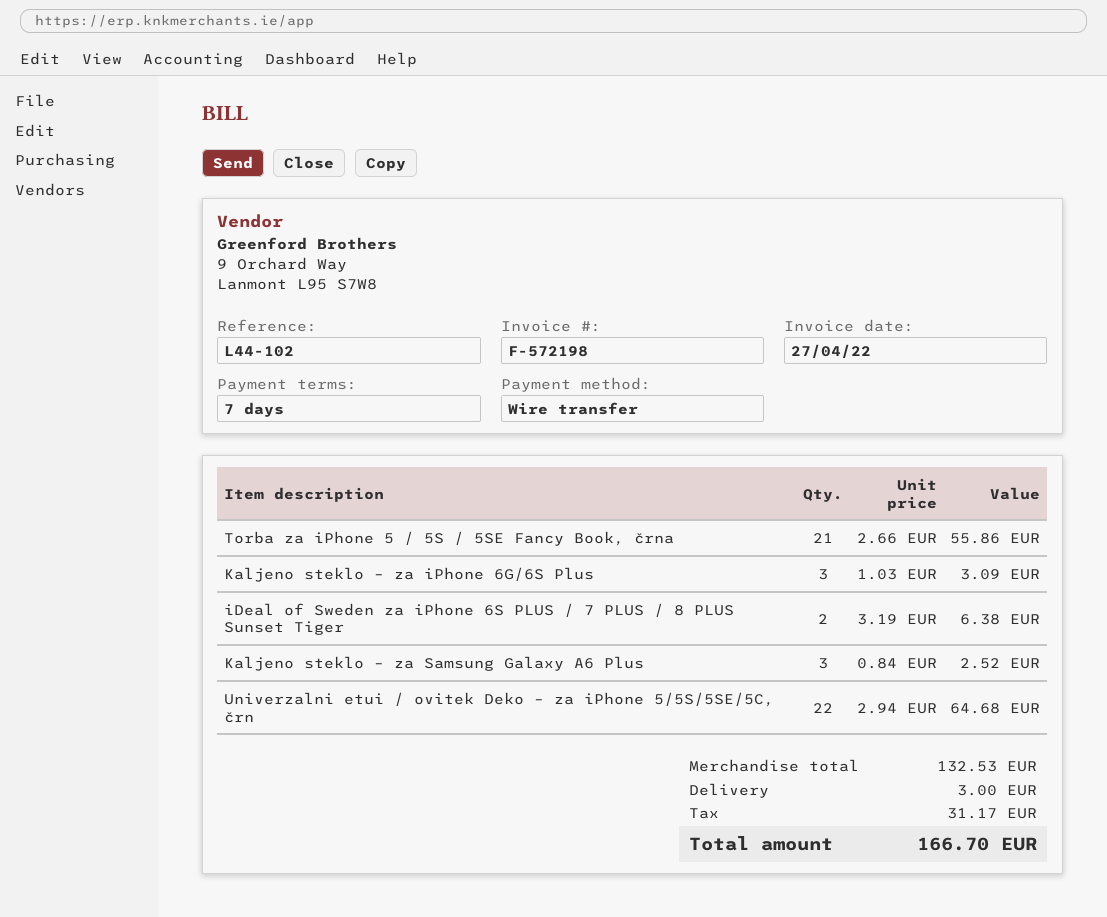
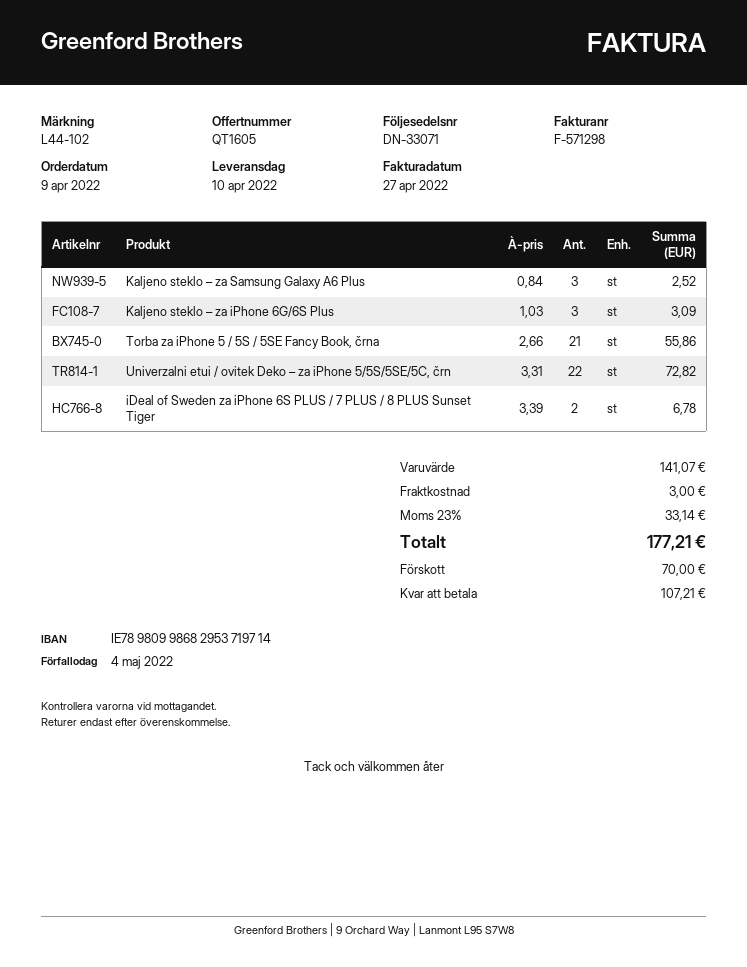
invoice number: F-572198 -> F-571298
iDeal of Sweden za iPhone 6S PLUS / 7 PLUS / 8 PLUS Sunset Tiger: 2 x 3.19 = 6.38 -> 2 x 3.39 = 6.78
Univerzalni etui / ovitek Deko – za iPhone 5/5S/5SE/5C, črn: 22 x 2.94 = 64.68 -> 22 x 3.31 = 72.82
subtotal: 132.53 -> 141.07
tax: 31.17 -> 33.14
total: 166.70 -> 177.21

